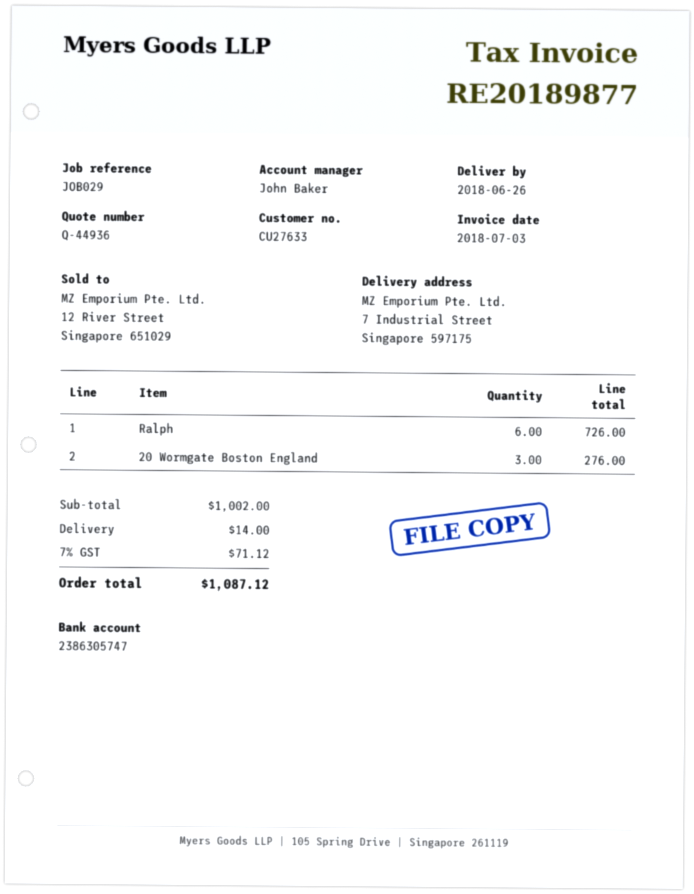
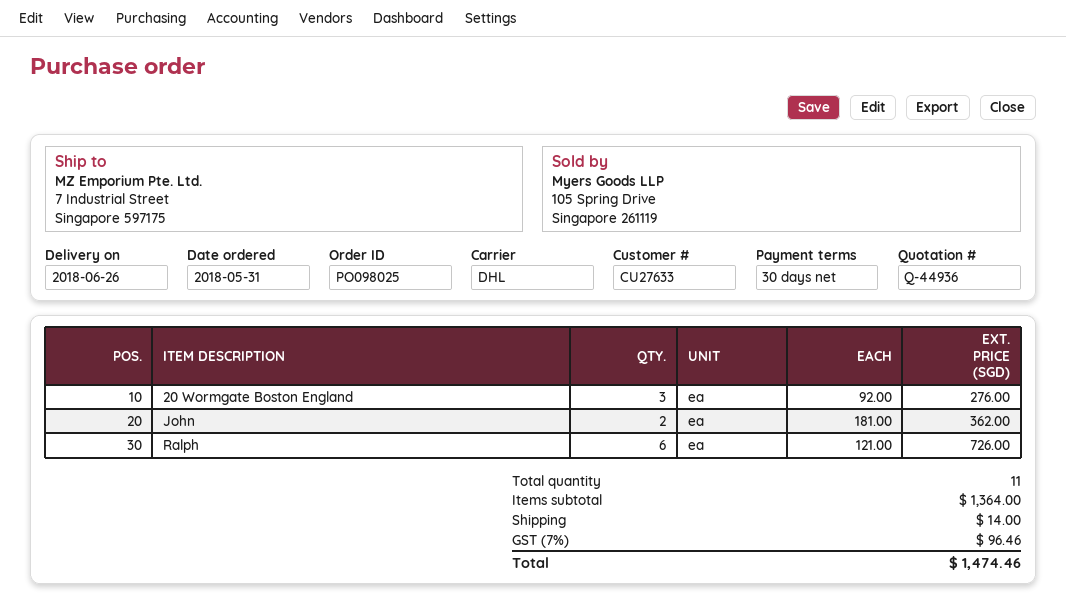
John: none -> 2 for 362.00
subtotal: 1002.00 -> 1364.00
tax: 7% = 71.12 -> 7% = 96.46
total: 1087.12 -> 1474.46

